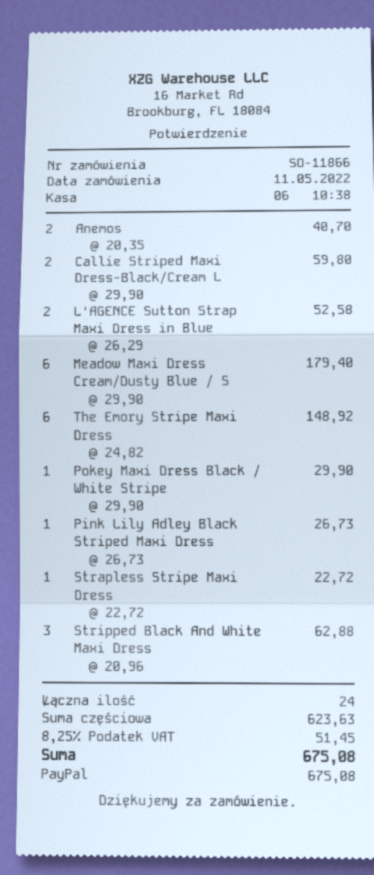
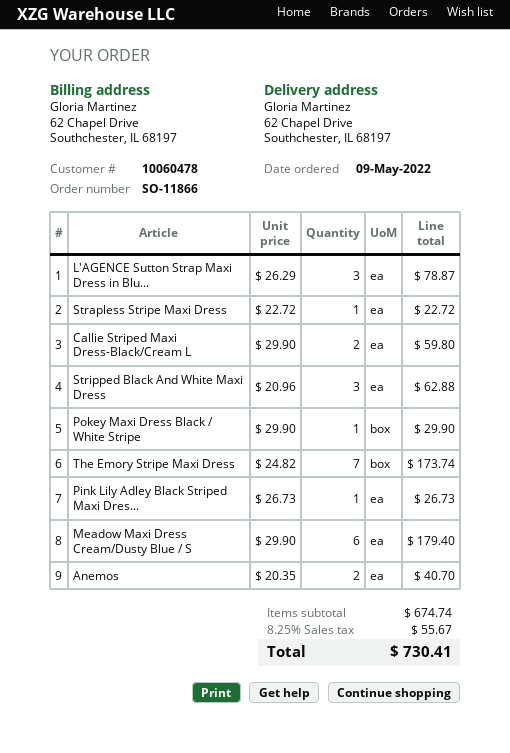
order date: 2022-05-11 -> 2022-05-09
L'AGENCE Sutton Strap Maxi Dress in Blue: 2 x 26.29 = 52.58 -> 3 x 26.29 = 78.87
The Emory Stripe Maxi Dress: 6 x 24.82 = 148.92 -> 7 x 24.82 = 173.74
subtotal: 623.63 -> 674.74
tax: 8.25% = 51.45 -> 8.25% = 55.67
total: 675.08 -> 730.41

